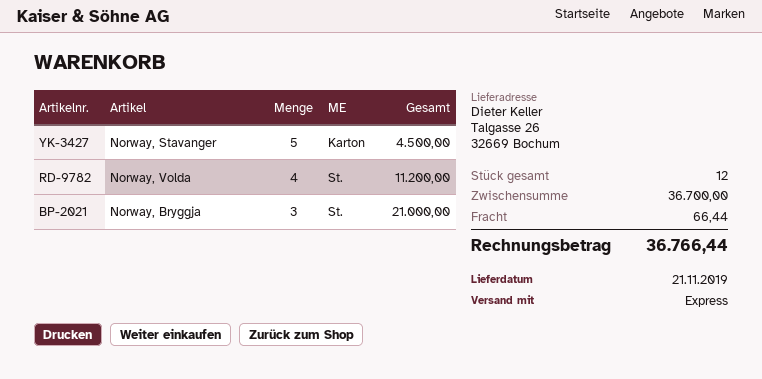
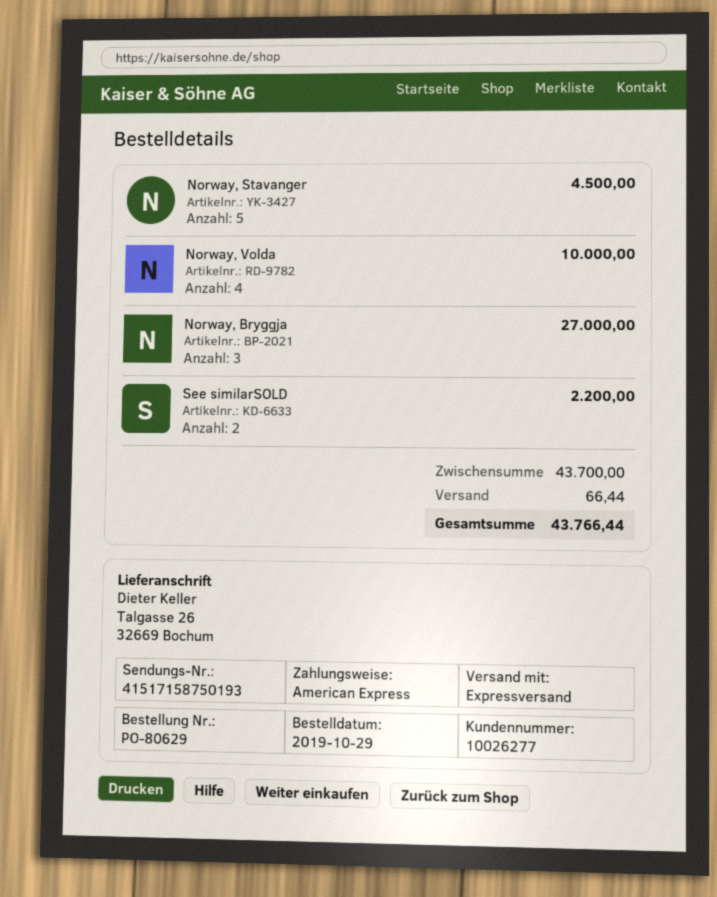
Norway, Volda: 4 for 11200.00 -> 4 for 10000.00
Norway, Bryggja: 3 for 21000.00 -> 3 for 27000.00
See similarSOLD: none -> 2 for 2200.00
subtotal: 36700.00 -> 43700.00
total: 36766.44 -> 43766.44

